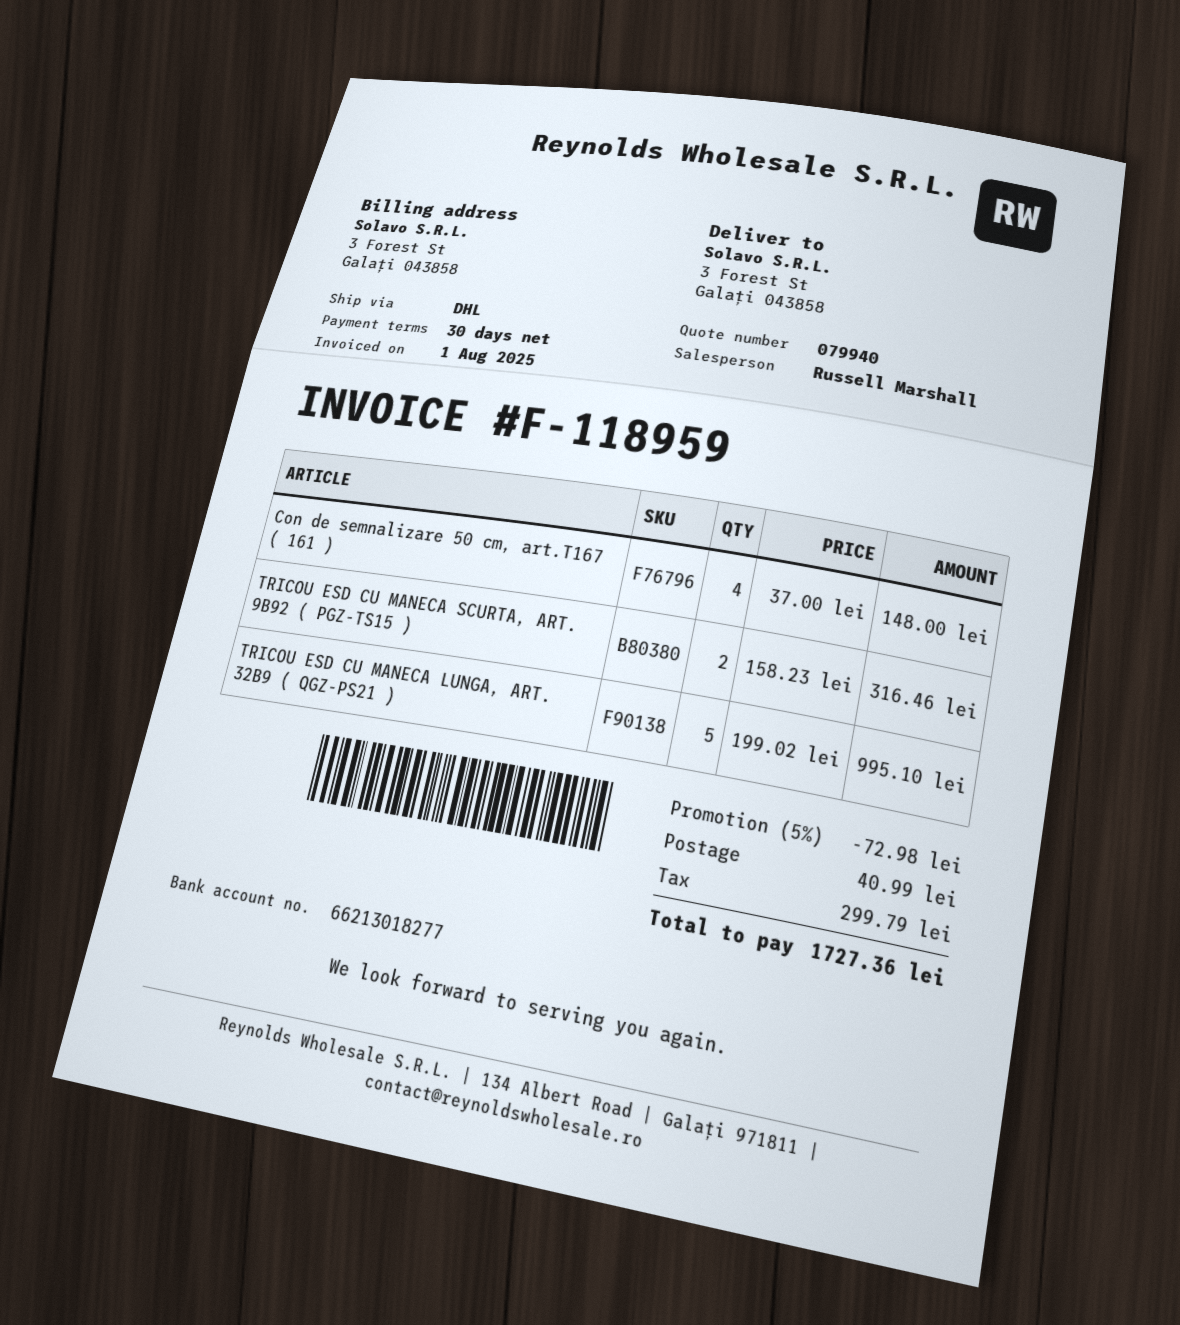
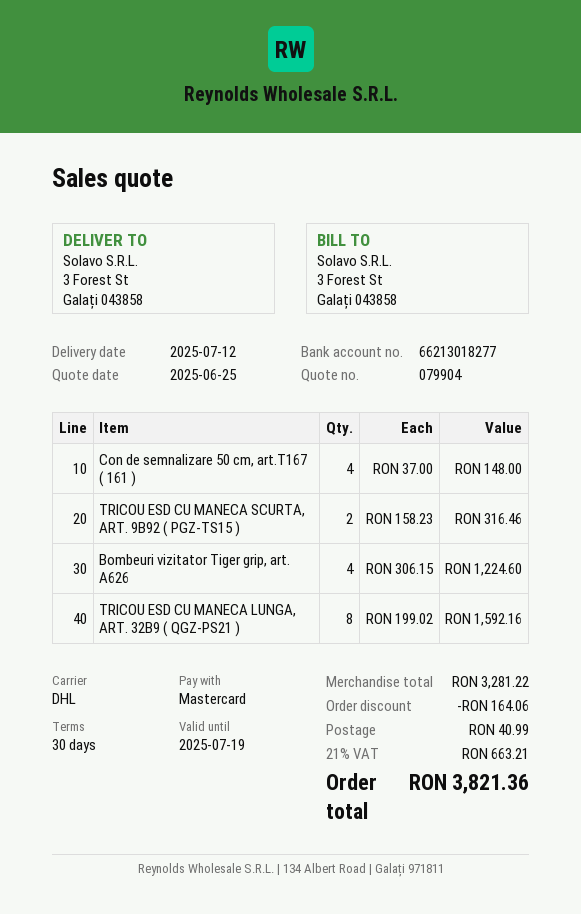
quote number: 079940 -> 079904
TRICOU ESD CU MANECA LUNGA, ART. 32B9 ( QGZ-PS21 ): 5 x 199.02 = 995.10 -> 8 x 199.02 = 1592.16
Bombeuri vizitator Tiger grip, art. A626: none -> 4 x 306.15 = 1224.60
discount: 72.98 -> 164.06
tax: 299.79 -> 663.21
total: 1727.36 -> 3821.36

